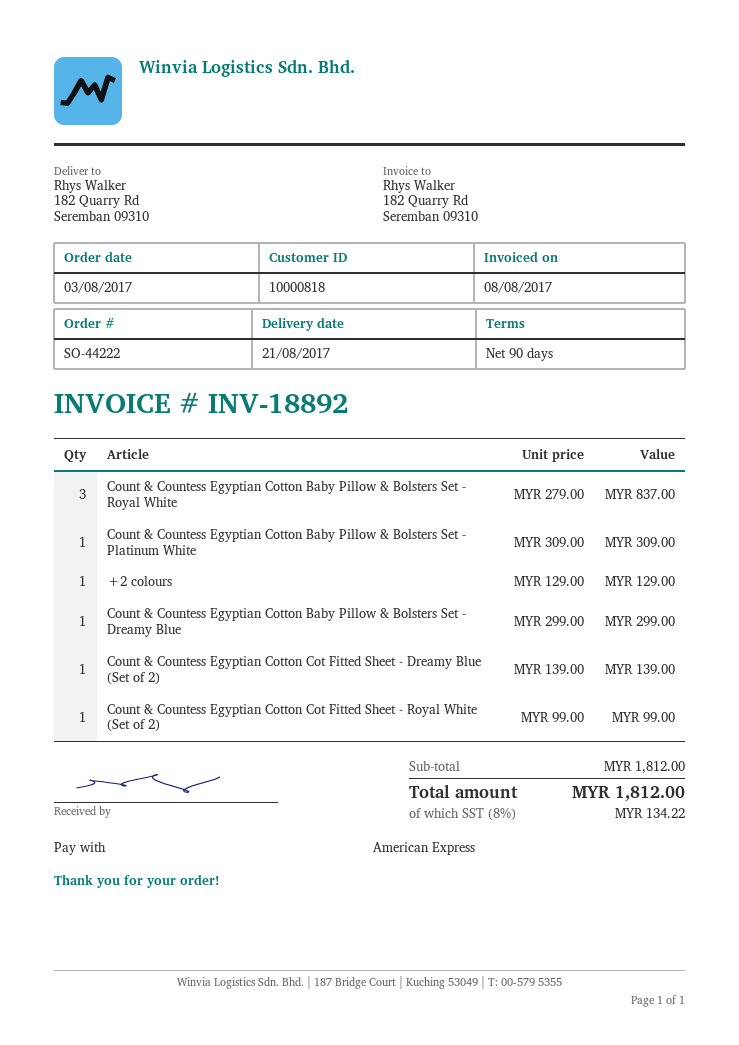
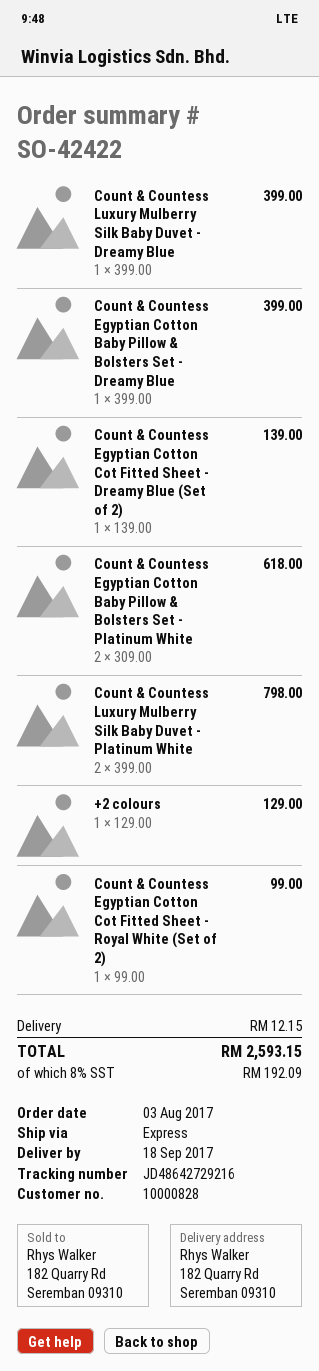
order number: SO-44222 -> SO-42422
delivery date: 2017-08-21 -> 2017-09-18
customer number: 10000818 -> 10000828
Count & Countess Egyptian Cotton Baby Pillow & Bolsters Set - Royal White: 3 x 279.00 = 837.00 -> none
Count & Countess Egyptian Cotton Baby Pillow & Bolsters Set - Platinum White: 1 x 309.00 = 309.00 -> 2 x 309.00 = 618.00
Count & Countess Egyptian Cotton Baby Pillow & Bolsters Set - Dreamy Blue: 1 x 299.00 = 299.00 -> 1 x 399.00 = 399.00
Count & Countess Luxury Mulberry Silk Baby Duvet - Dreamy Blue: none -> 1 x 399.00 = 399.00
Count & Countess Luxury Mulberry Silk Baby Duvet - Platinum White: none -> 2 x 399.00 = 798.00
shipping: none -> 12.15
tax: 8% = 134.22 -> 8% = 192.09
total: 1812.00 -> 2593.15

